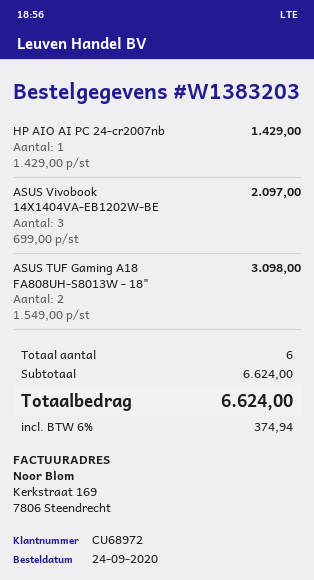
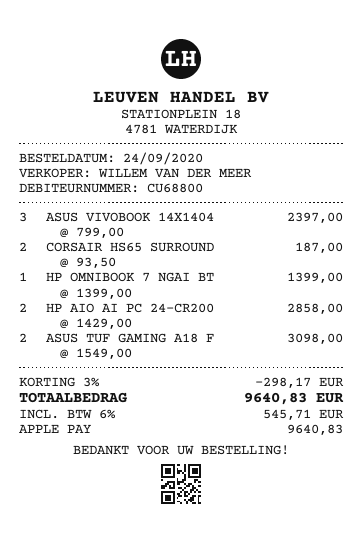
customer number: CU68972 -> CU68800
HP AIO AI PC 24-cr2007nb: 1 x 1429.00 = 1429.00 -> 2 x 1429.00 = 2858.00
ASUS Vivobook 14X1404VA-EB1202W-BE: 3 x 699.00 = 2097.00 -> 3 x 799.00 = 2397.00
CORSAIR HS65 SURROUND: none -> 2 x 93.50 = 187.00
HP OMNIBOOK 7 NGAI BT: none -> 1 x 1399.00 = 1399.00
discount: none -> 3% = 298.17
tax: 6% = 374.94 -> 6% = 545.71
total: 6624.00 -> 9640.83

